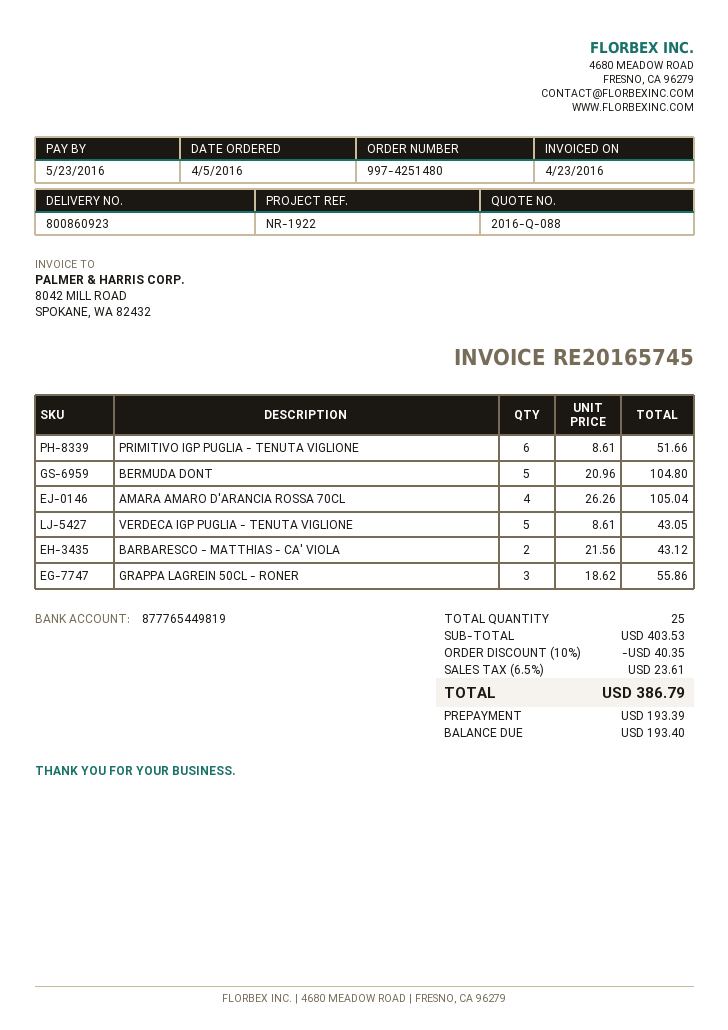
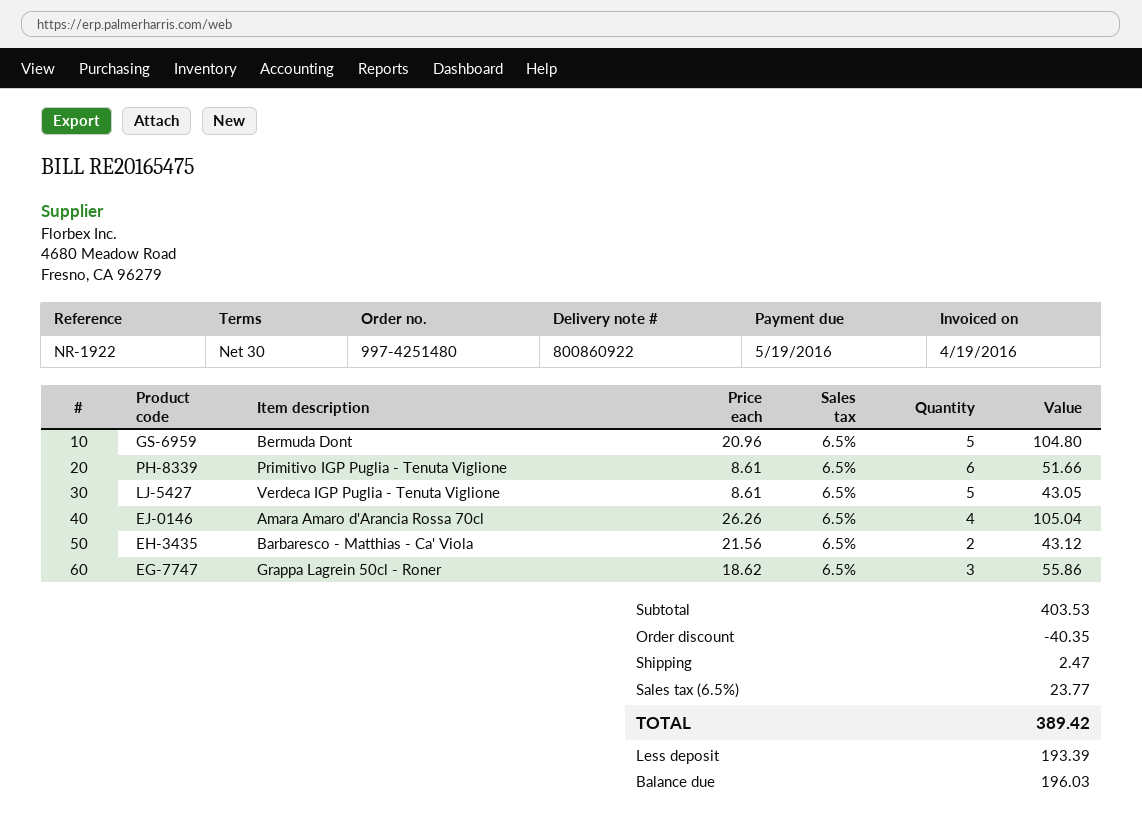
delivery note number: 800860923 -> 800860922
invoice number: RE20165745 -> RE20165475
invoice date: 2016-04-23 -> 2016-04-19
due date: 2016-05-23 -> 2016-05-19
shipping: none -> 2.47
tax: 6.5% = 23.61 -> 6.5% = 23.77
total: 386.79 -> 389.42
balance: 193.40 -> 196.03

